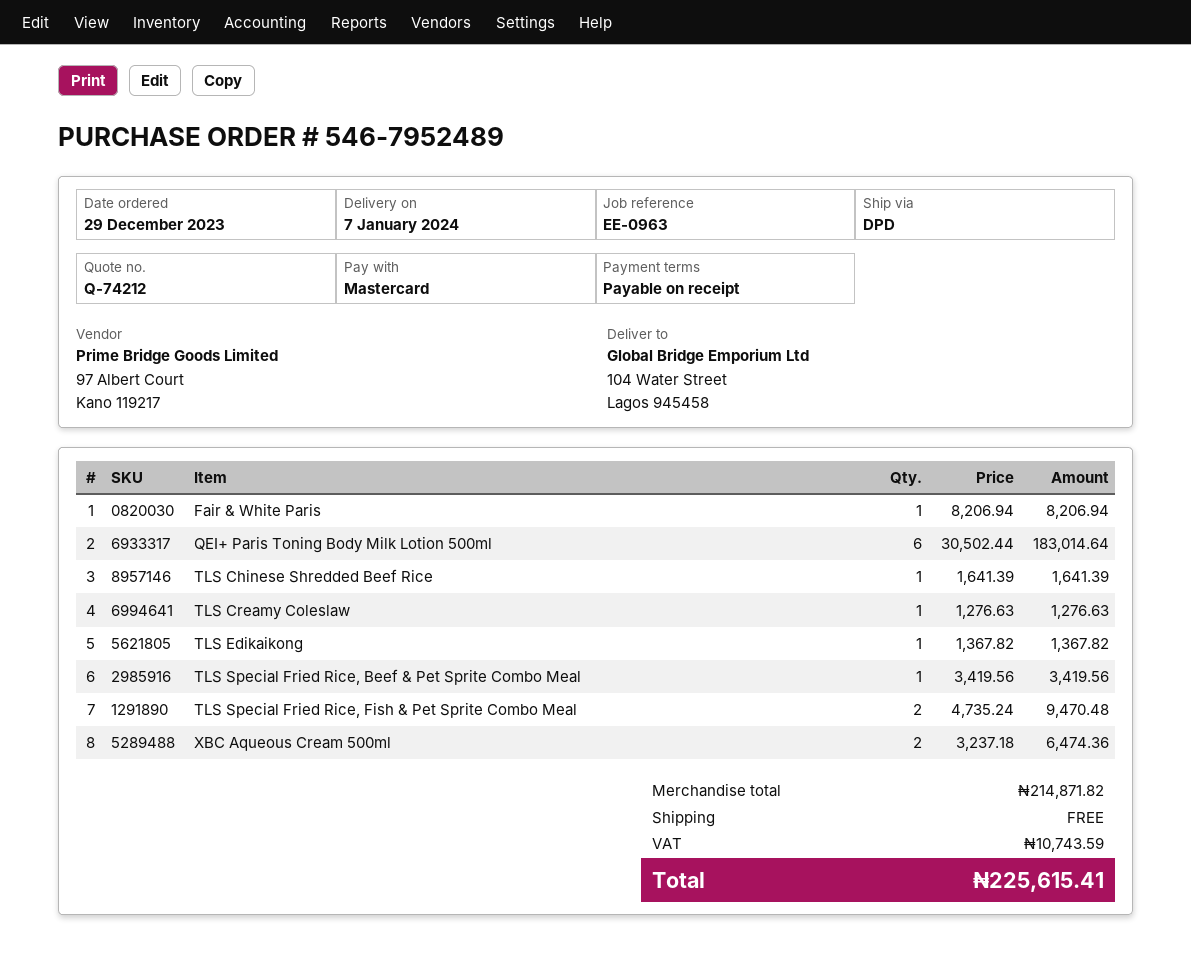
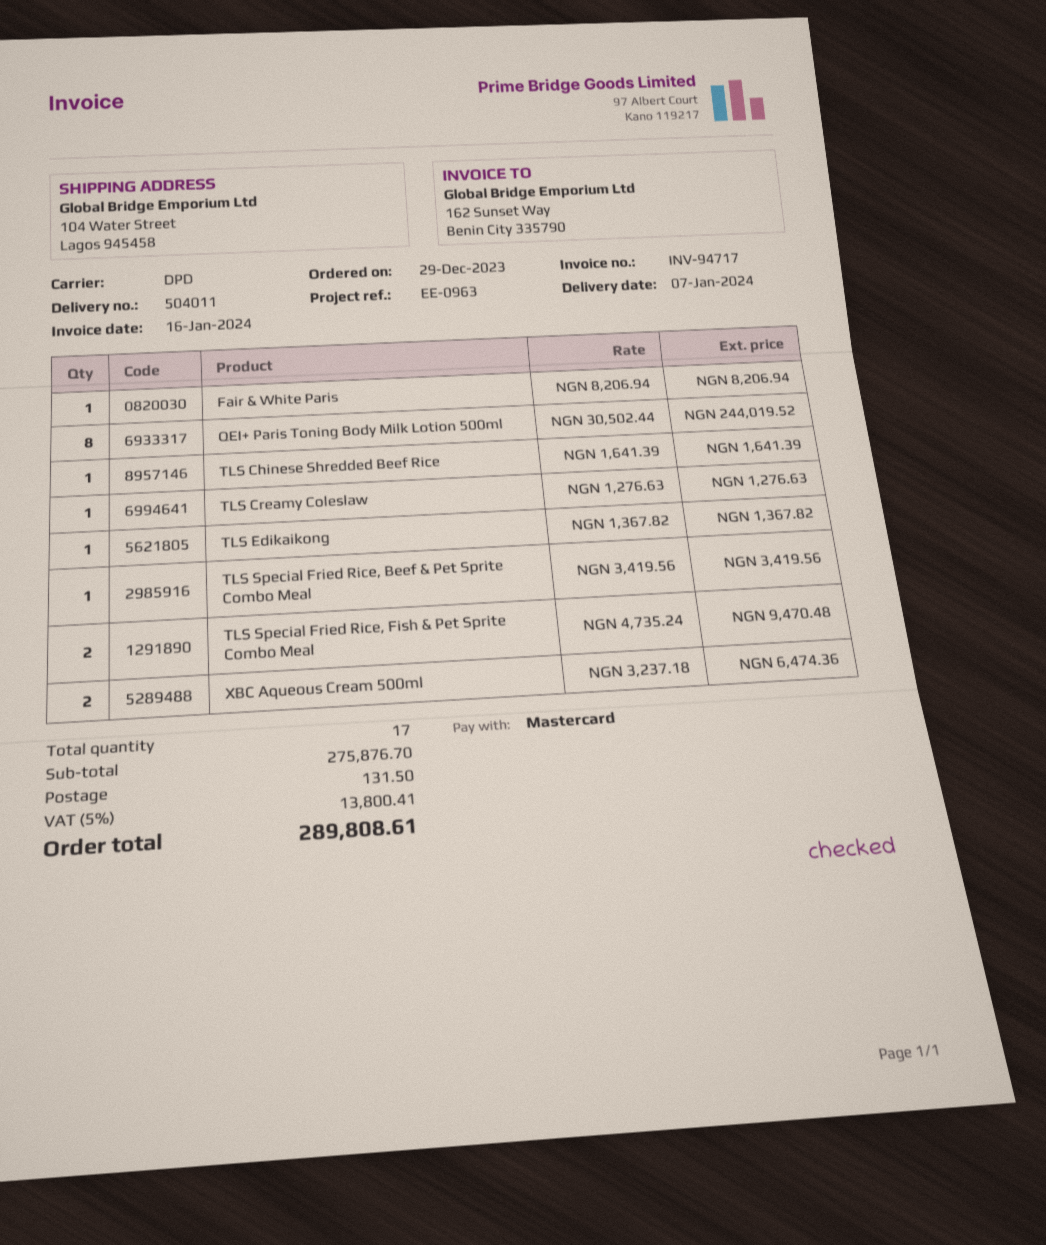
QEI+ Paris Toning Body Milk Lotion 500ml: 6 x 30502.44 = 183014.64 -> 8 x 30502.44 = 244019.52
subtotal: 214871.82 -> 275876.70
shipping: 0.00 -> 131.50
tax: 10743.59 -> 13800.41
total: 225615.41 -> 289808.61

